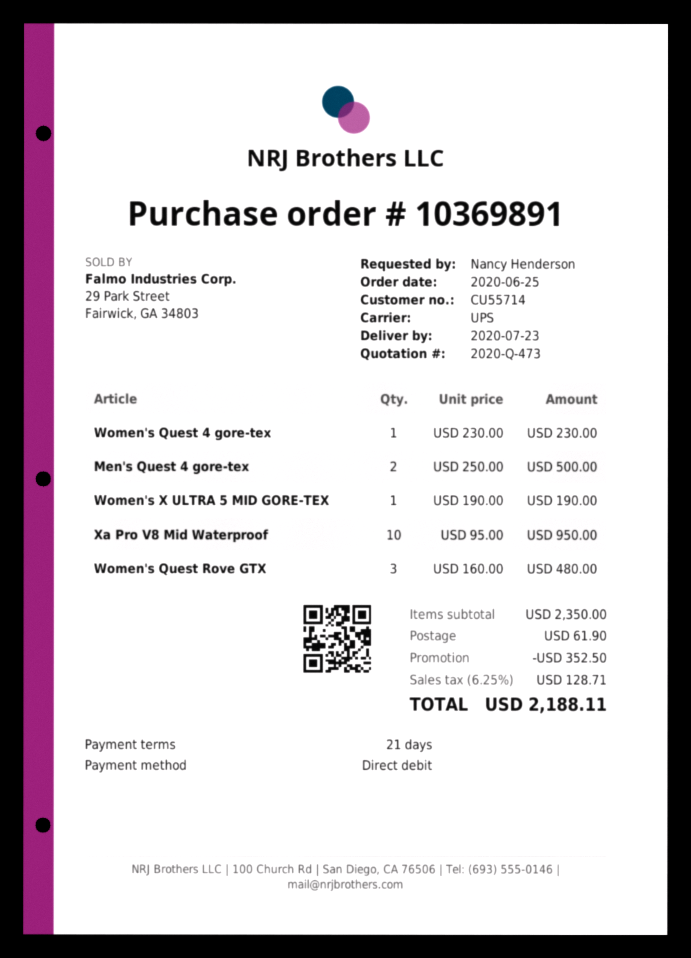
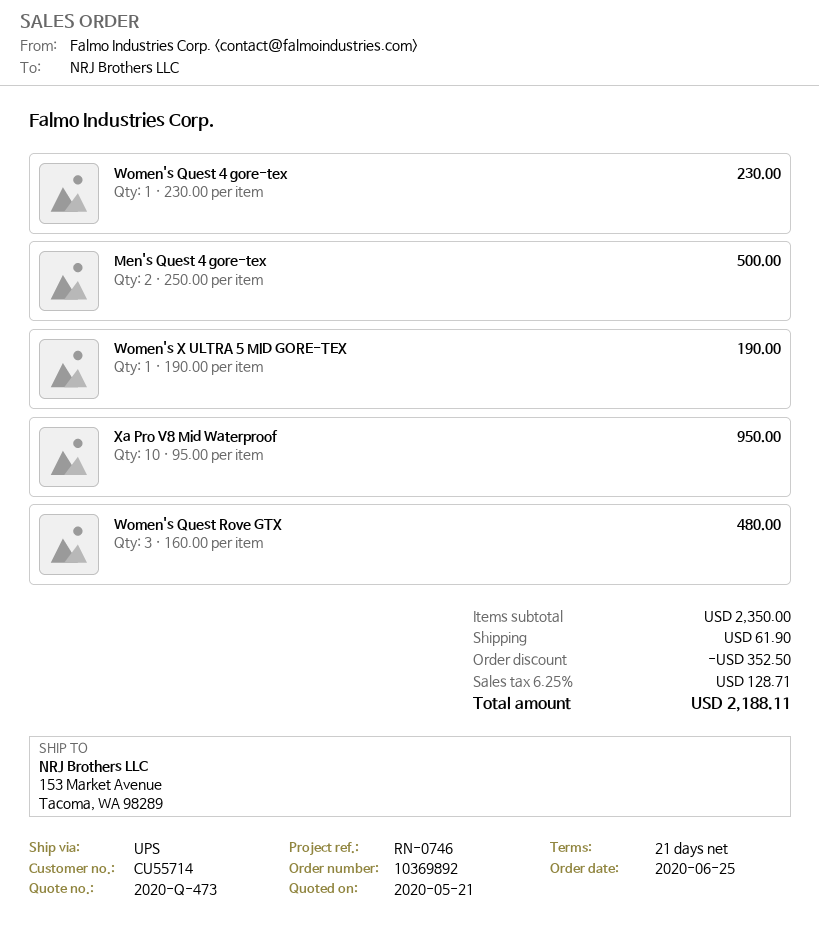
order number: 10369891 -> 10369892

